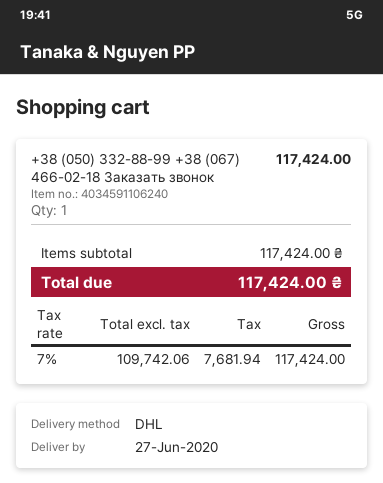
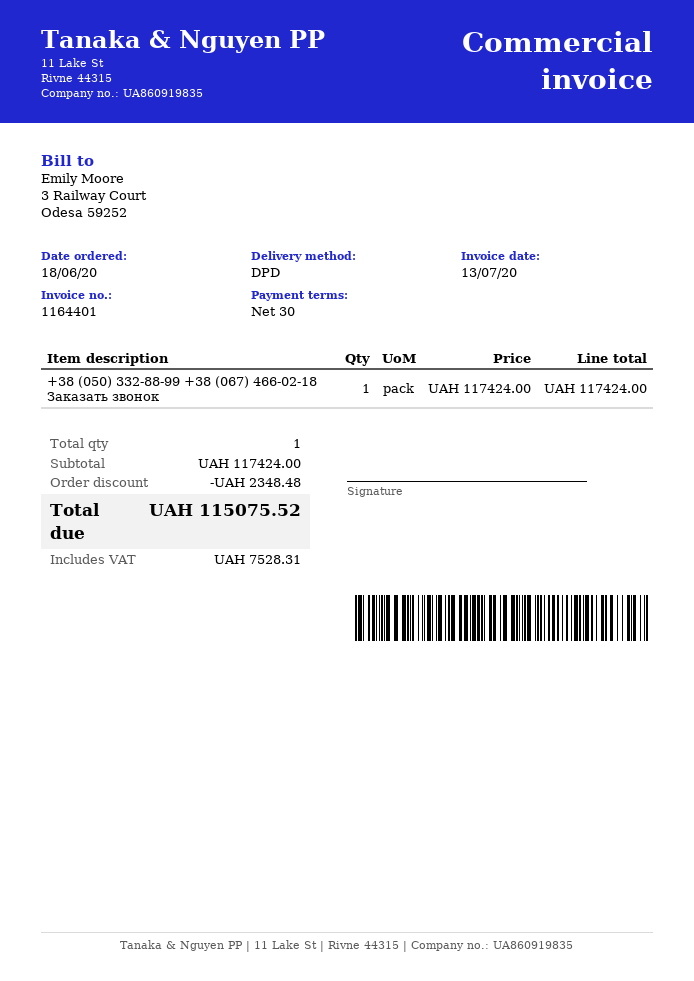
shipping method: DHL -> DPD
discount: none -> 2348.48
tax: 7681.94 -> 7528.31
total: 117424.00 -> 115075.52

